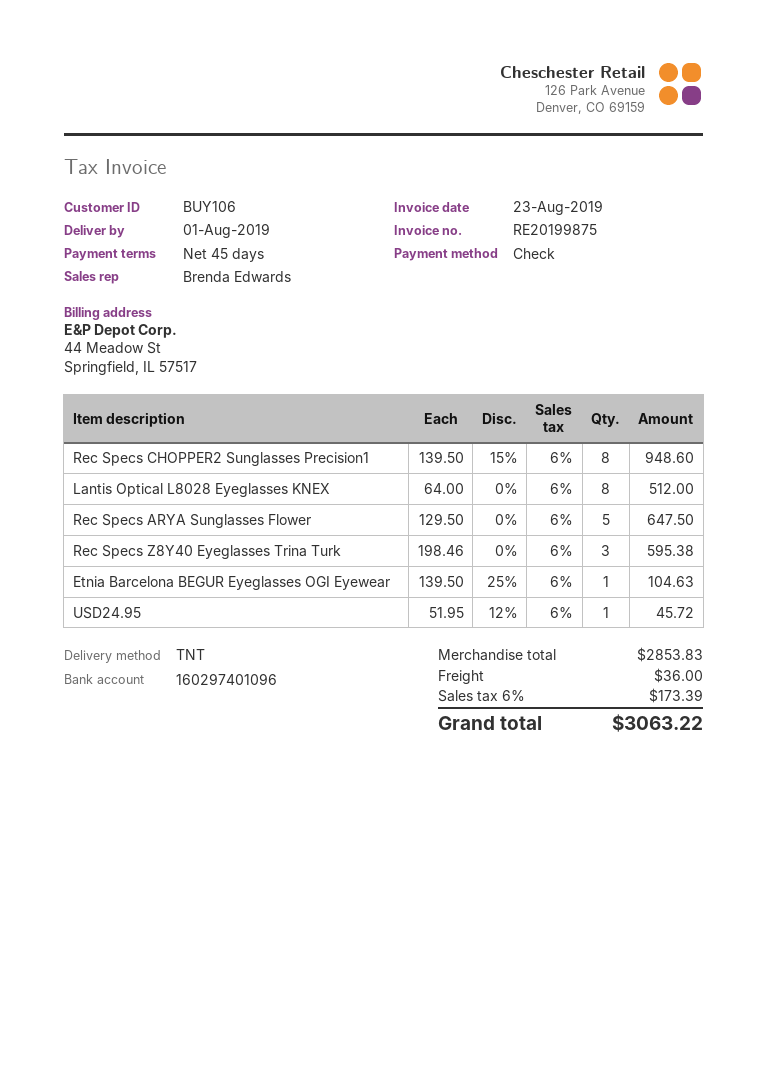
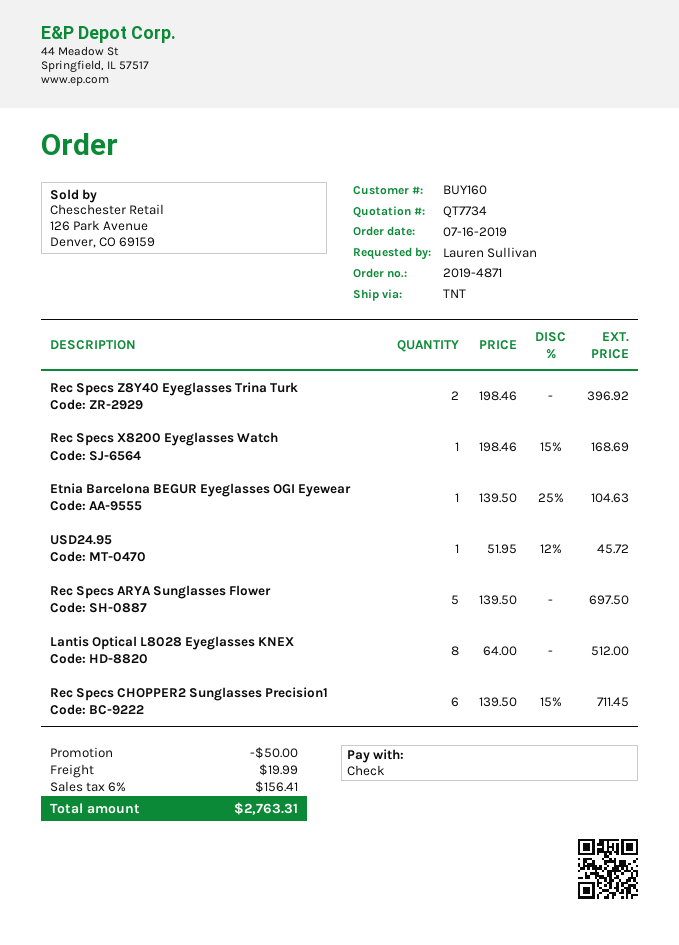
customer number: BUY106 -> BUY160
Rec Specs CHOPPER2 Sunglasses Precision1: 8 x 139.50 - 15% = 948.60 -> 6 x 139.50 - 15% = 711.45
Rec Specs ARYA Sunglasses Flower: 5 x 129.50 = 647.50 -> 5 x 139.50 = 697.50
Rec Specs Z8Y40 Eyeglasses Trina Turk: 3 x 198.46 = 595.38 -> 2 x 198.46 = 396.92
Rec Specs X8200 Eyeglasses Watch: none -> 1 x 198.46 - 15% = 168.69
discount: none -> 50.00
shipping: 36.00 -> 19.99
tax: 6% = 173.39 -> 6% = 156.41
total: 3063.22 -> 2763.31

